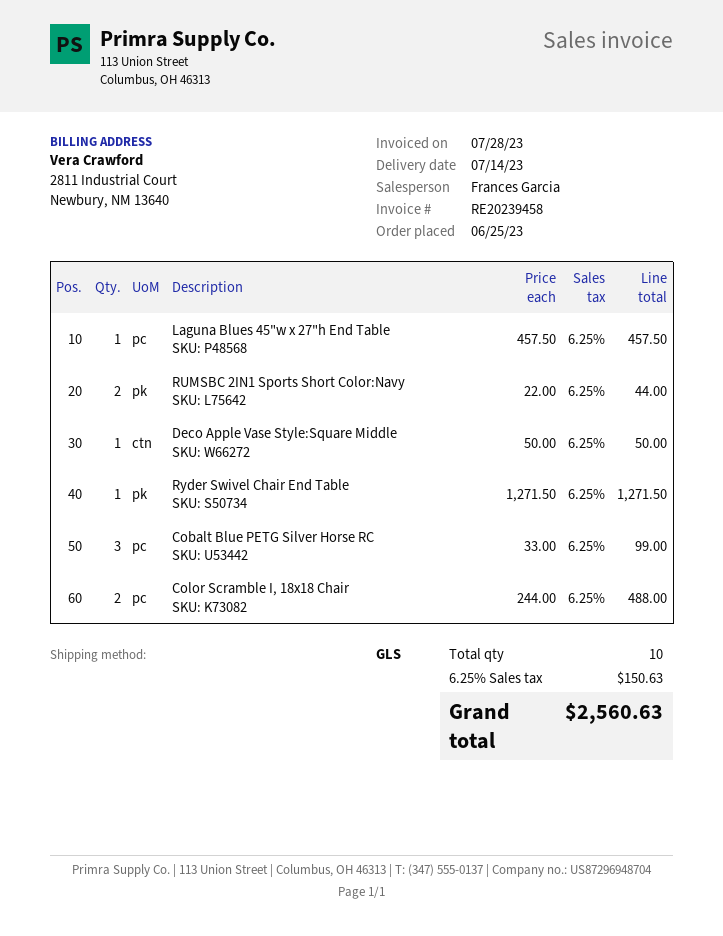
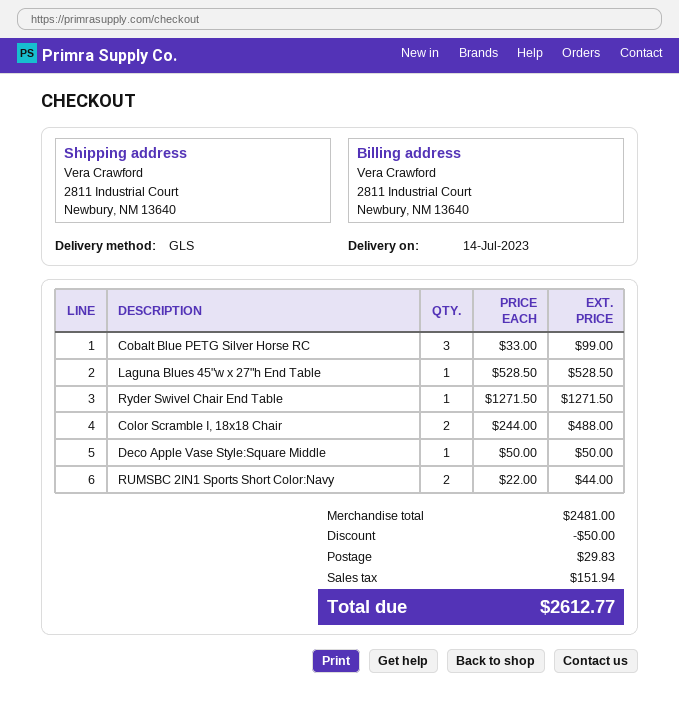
Laguna Blues 45"w x 27"h End Table: 1 x 457.50 = 457.50 -> 1 x 528.50 = 528.50
discount: none -> 50.00
shipping: none -> 29.83
tax: 150.63 -> 151.94
total: 2560.63 -> 2612.77

